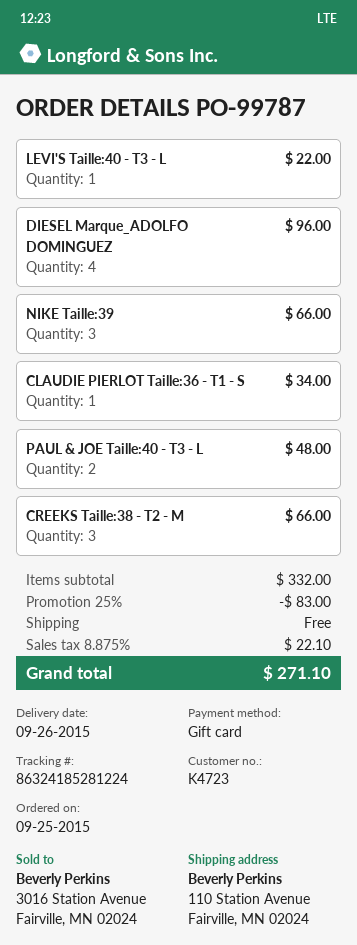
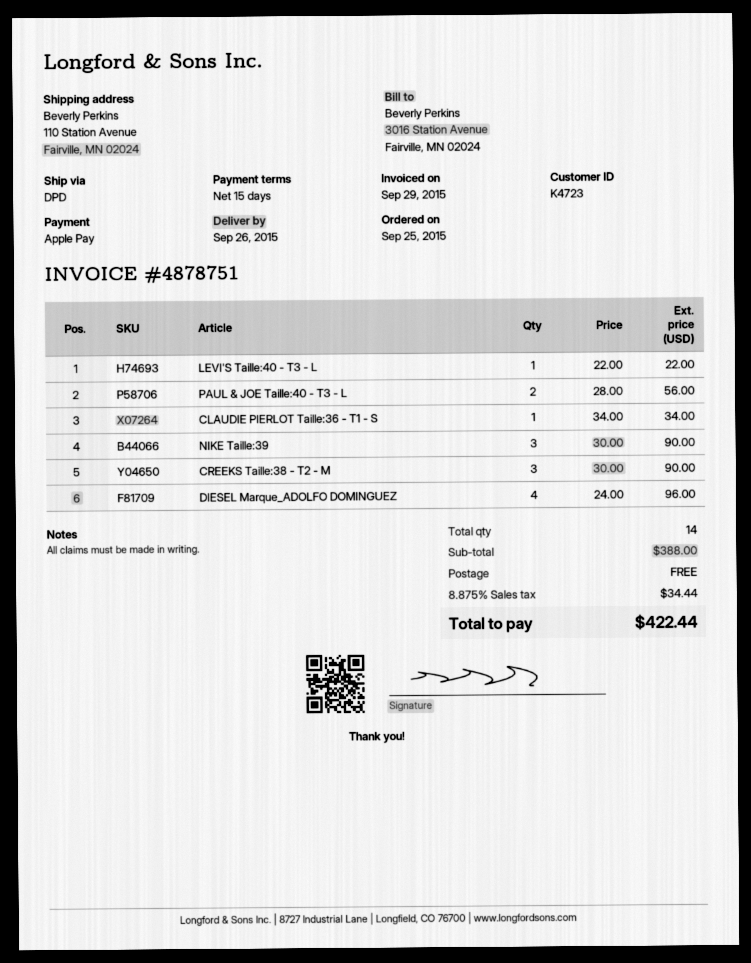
payment method: gift card -> Apple Pay
NIKE Taille:39: 3 for 66.00 -> 3 for 90.00
PAUL & JOE Taille:40 - T3 - L: 2 for 48.00 -> 2 for 56.00
CREEKS Taille:38 - T2 - M: 3 for 66.00 -> 3 for 90.00
subtotal: 332.00 -> 388.00
discount: 25% = 83.00 -> none
tax: 8.875% = 22.10 -> 8.875% = 34.44
total: 271.10 -> 422.44

